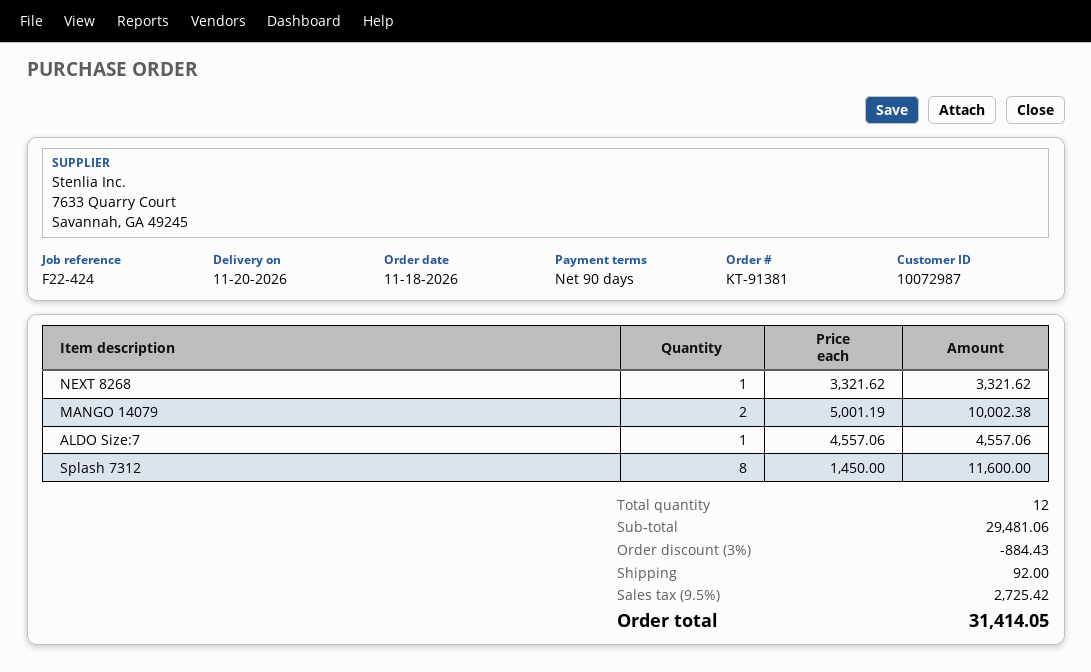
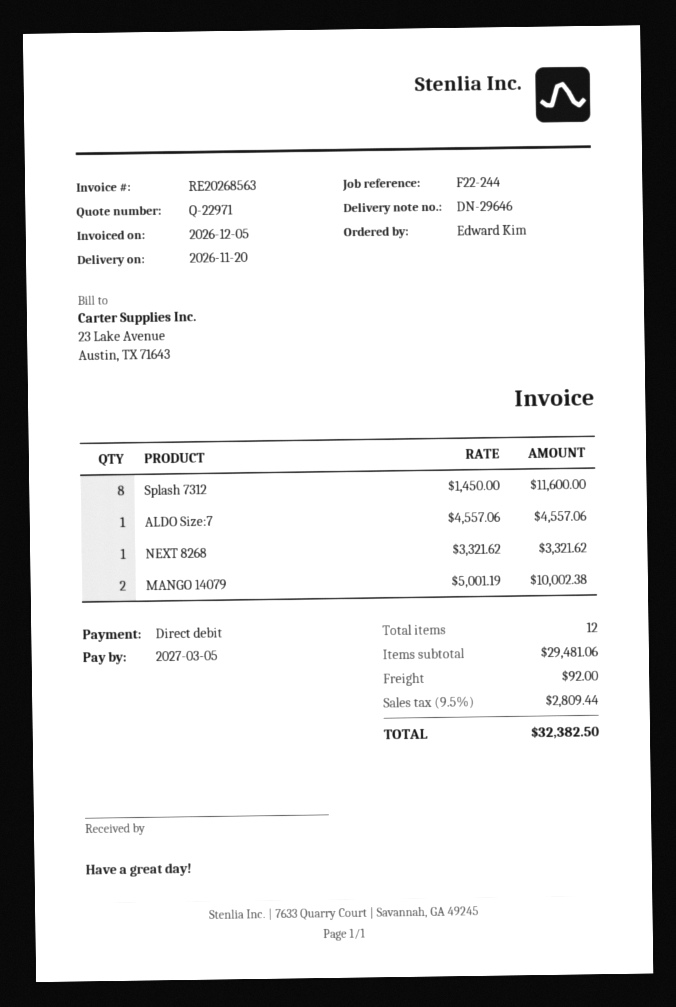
reference: F22-424 -> F22-244
discount: 3% = 884.43 -> none
tax: 9.5% = 2725.42 -> 9.5% = 2809.44
total: 31414.05 -> 32382.50

